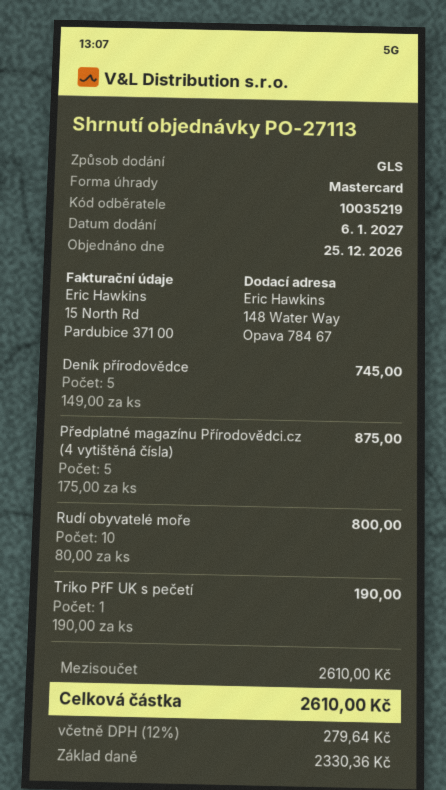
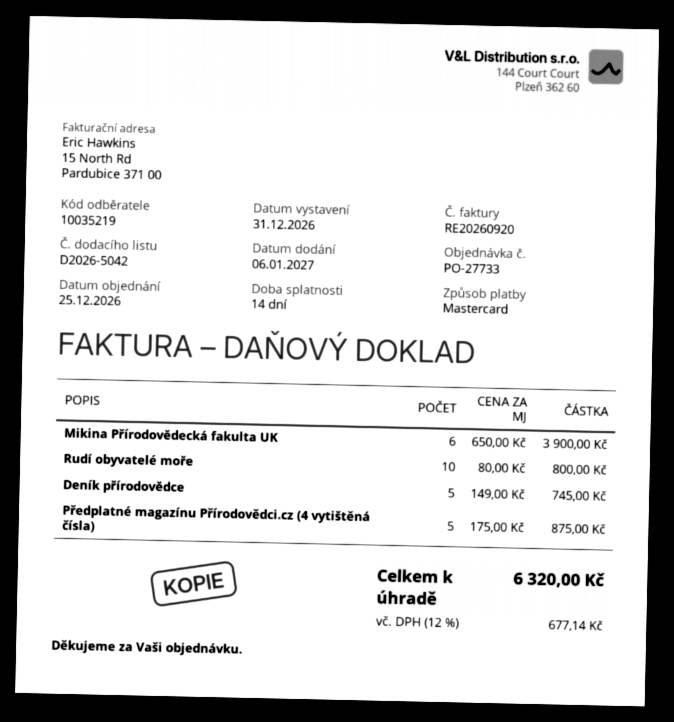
order number: PO-27113 -> PO-27733
Triko PřF UK s pečetí: 1 x 190.00 = 190.00 -> none
Mikina Přírodovědecká fakulta UK: none -> 6 x 650.00 = 3900.00
tax: 12% = 279.64 -> 12% = 677.14
total: 2610.00 -> 6320.00

